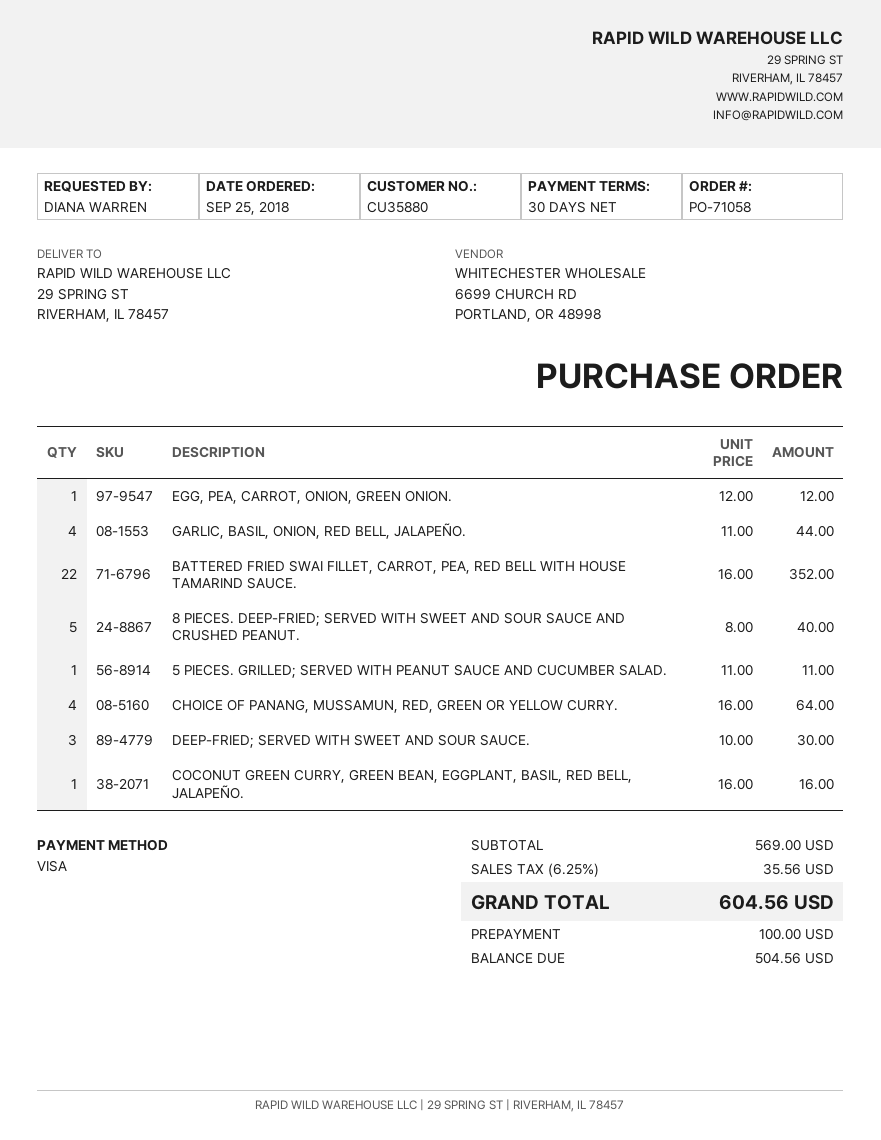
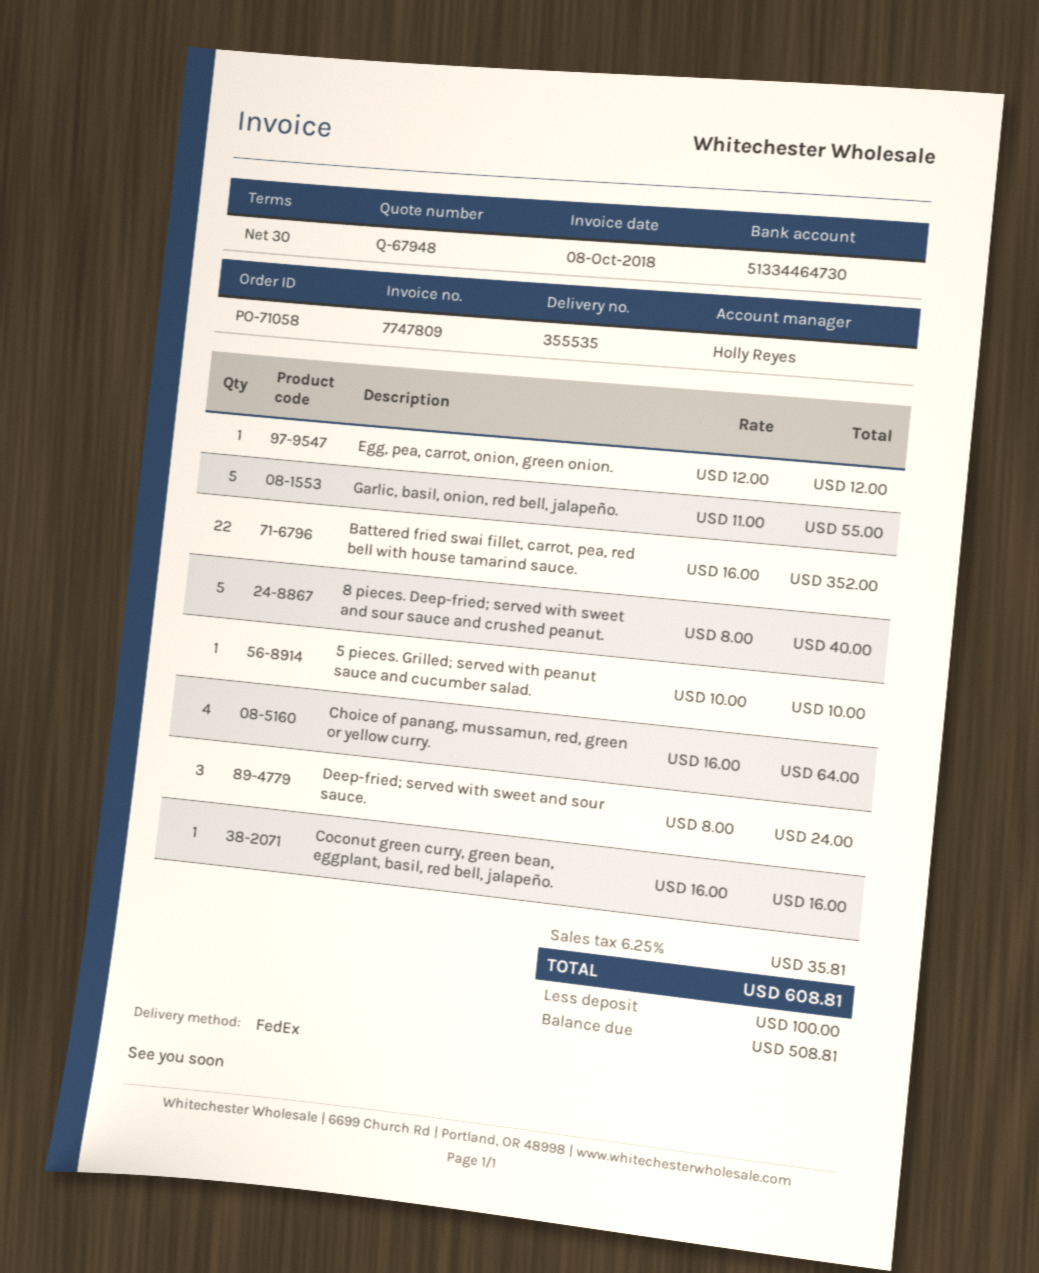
GARLIC, BASIL, ONION, RED BELL, JALAPEÑO.: 4 x 11.00 = 44.00 -> 5 x 11.00 = 55.00
5 PIECES. GRILLED; SERVED WITH PEANUT SAUCE AND CUCUMBER SALAD.: 1 x 11.00 = 11.00 -> 1 x 10.00 = 10.00
DEEP-FRIED; SERVED WITH SWEET AND SOUR SAUCE.: 3 x 10.00 = 30.00 -> 3 x 8.00 = 24.00
tax: 6.25% = 35.56 -> 6.25% = 35.81
total: 604.56 -> 608.81
balance: 504.56 -> 508.81

